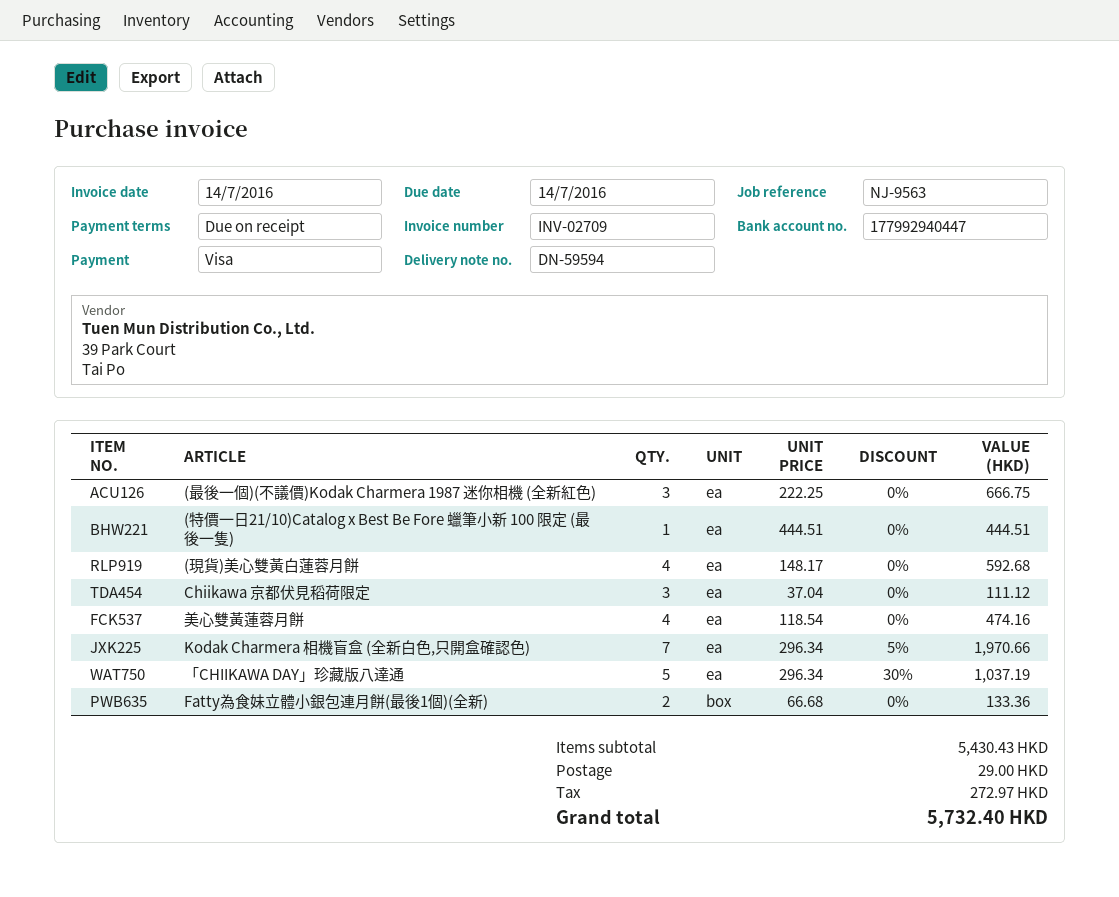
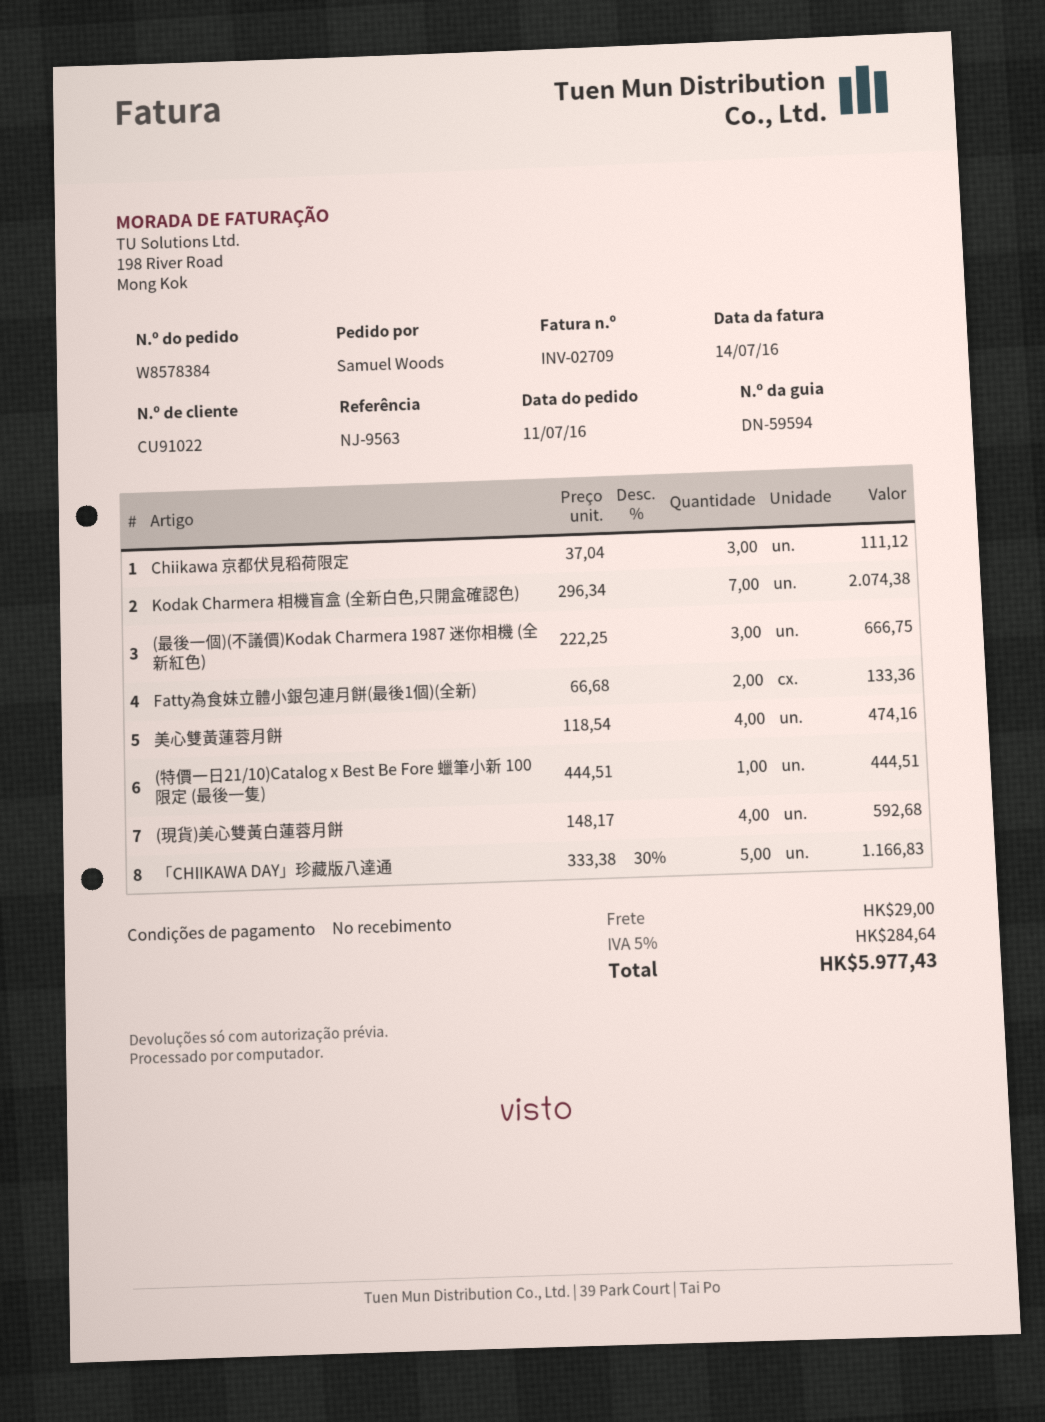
Kodak Charmera 相機盲盒 (全新白色,只開盒確認色): 7 x 296.34 - 5% = 1970.66 -> 7 x 296.34 = 2074.38
「CHIIKAWA DAY」珍藏版八達通: 5 x 296.34 - 30% = 1037.19 -> 5 x 333.38 - 30% = 1166.83
tax: 272.97 -> 284.64
total: 5732.40 -> 5977.43

